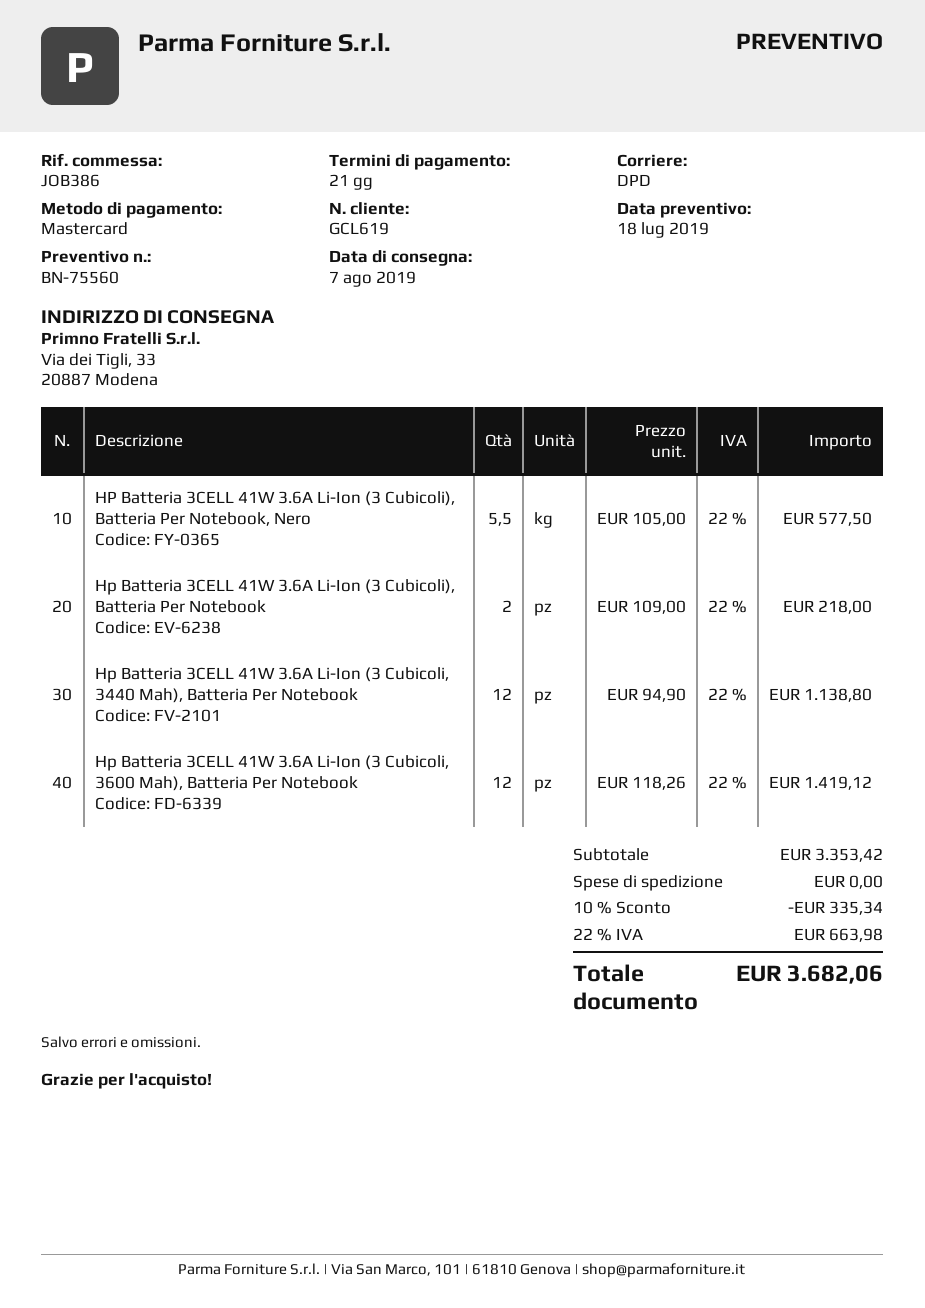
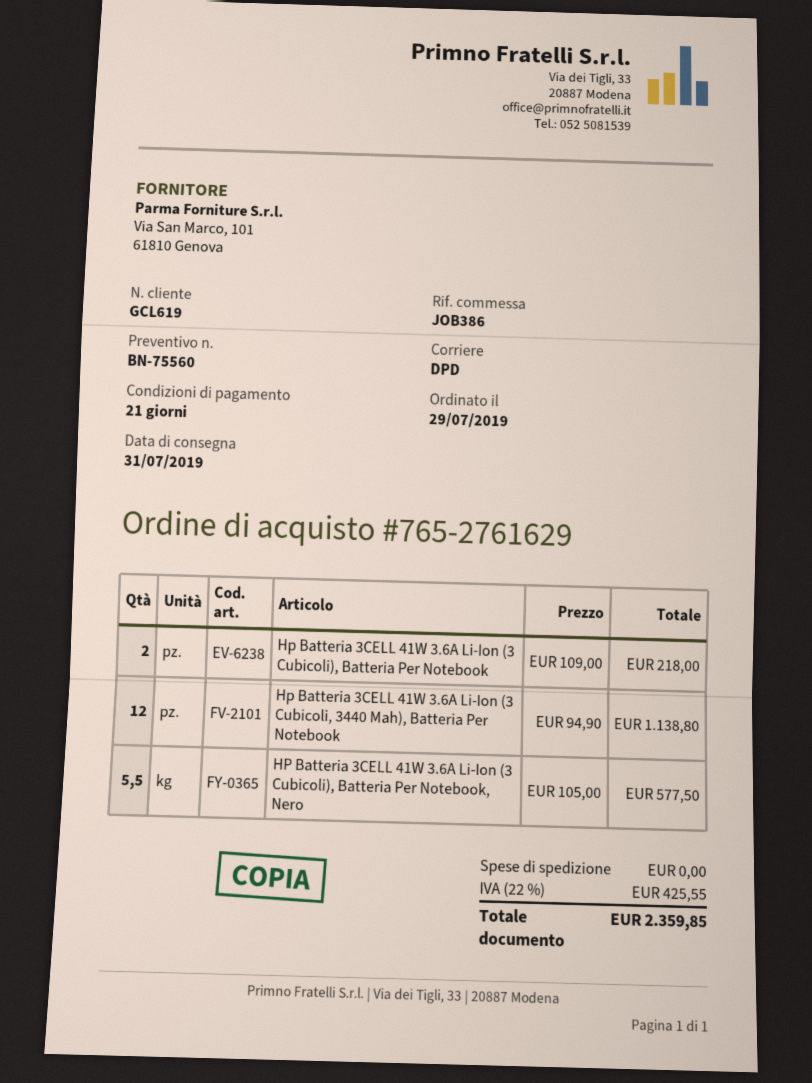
delivery date: 2019-08-07 -> 2019-07-31
Hp Batteria 3CELL 41W 3.6A Li-Ion (3 Cubicoli, 3600 Mah), Batteria Per Notebook: 12 x 118.26 = 1419.12 -> none
discount: 10% = 335.34 -> none
tax: 22% = 663.98 -> 22% = 425.55
total: 3682.06 -> 2359.85

